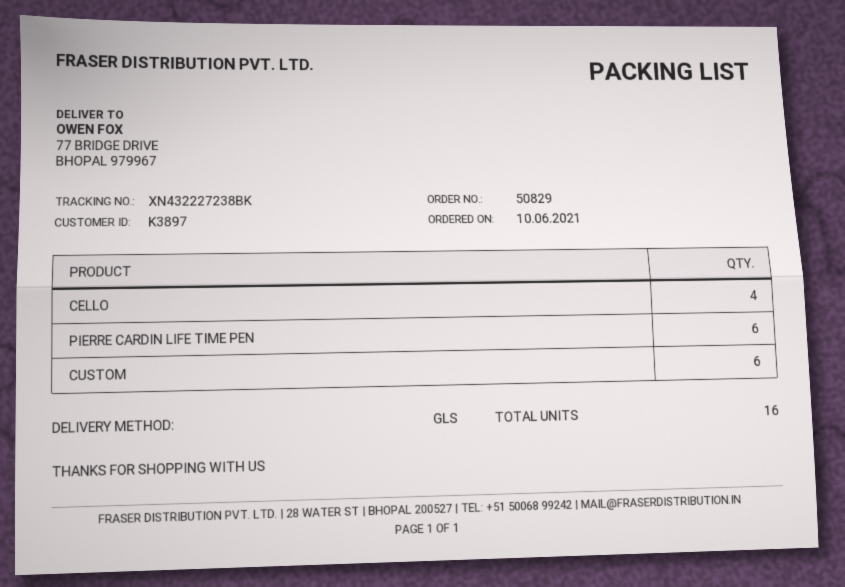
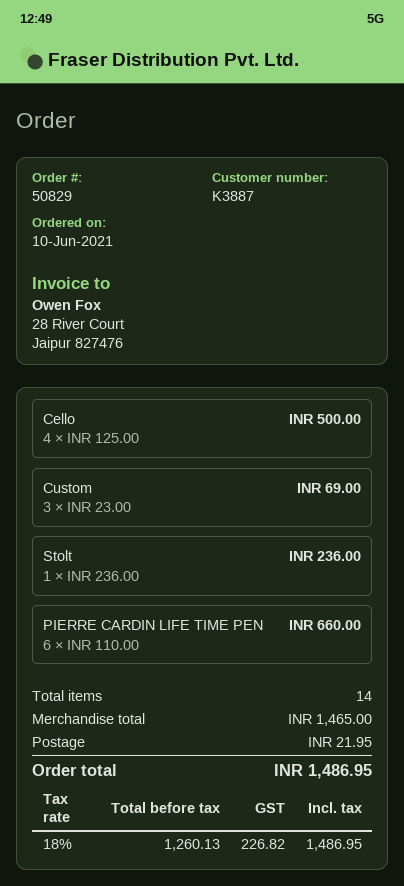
customer number: K3897 -> K3887
CUSTOM: 6 -> 3
Stolt: none -> 1
total quantity: 16 -> 14

